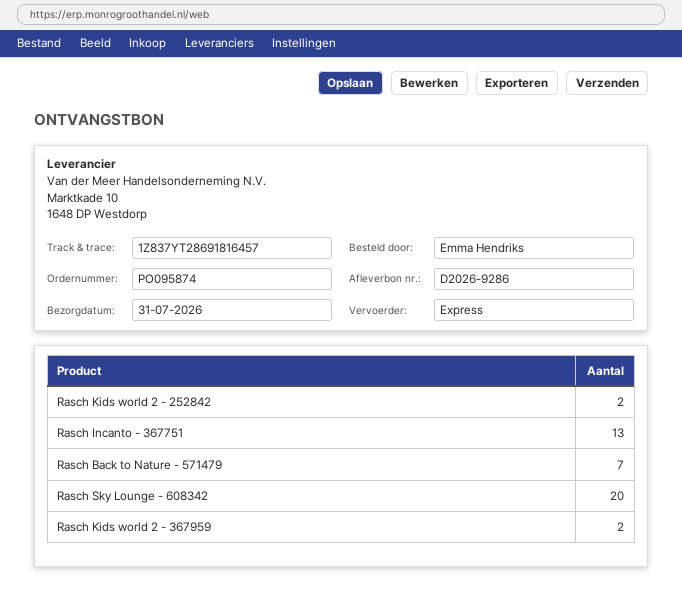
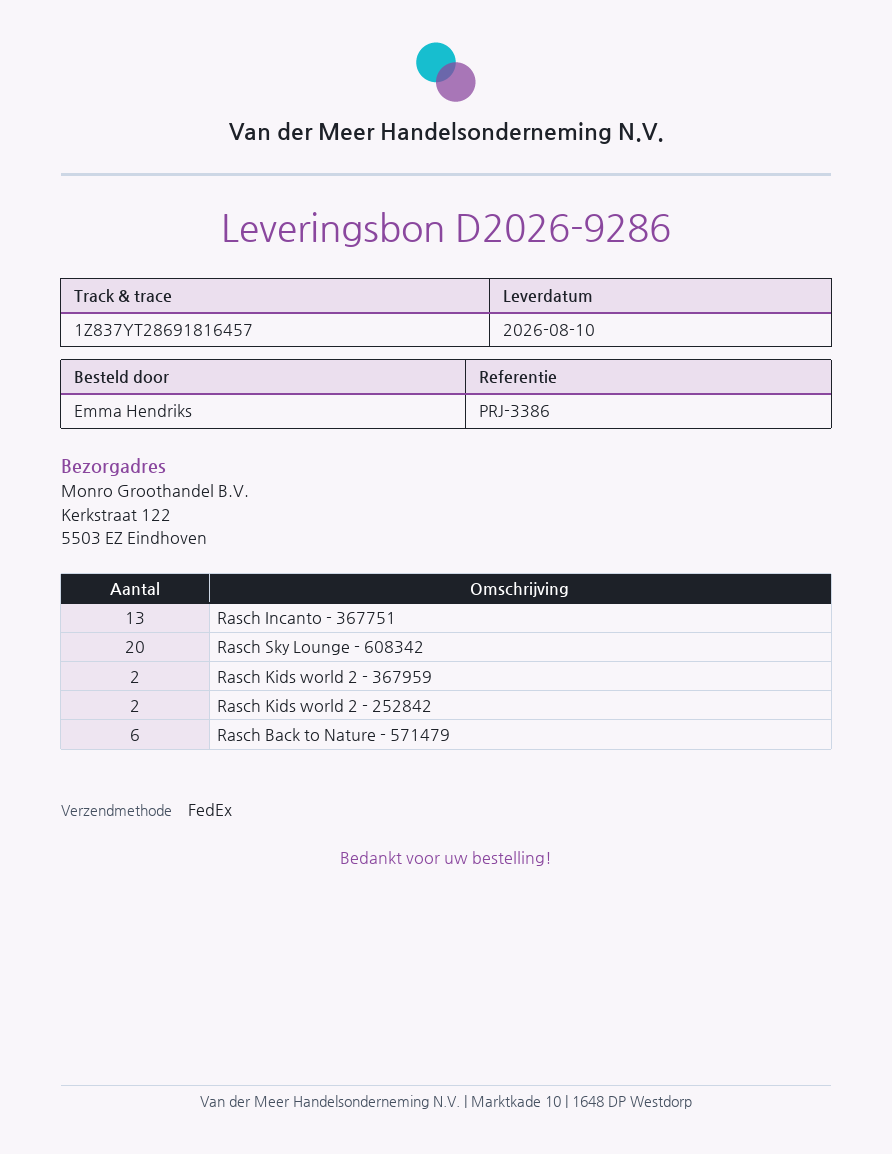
delivery date: 2026-07-31 -> 2026-08-10
shipping method: express -> FedEx
Rasch Back to Nature - 571479: 7 -> 6

